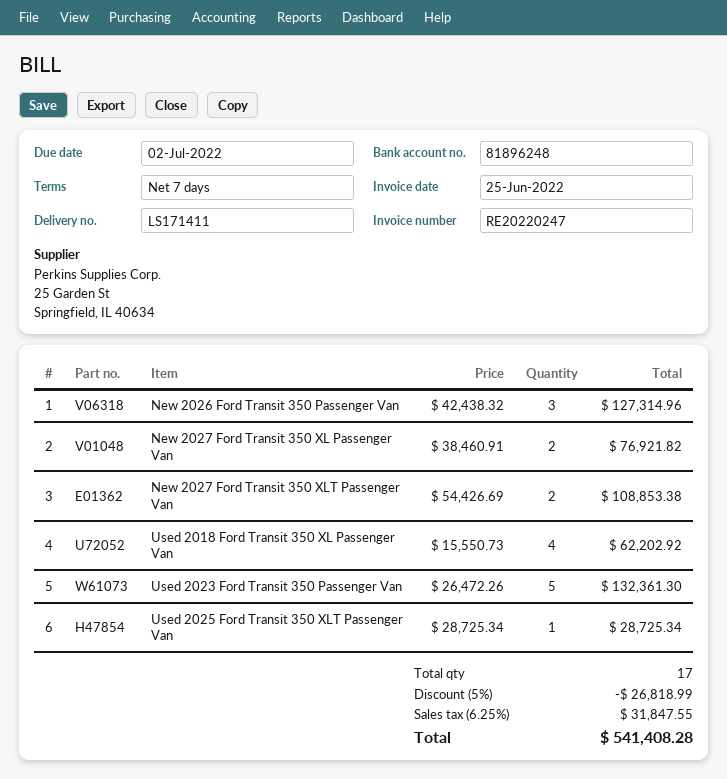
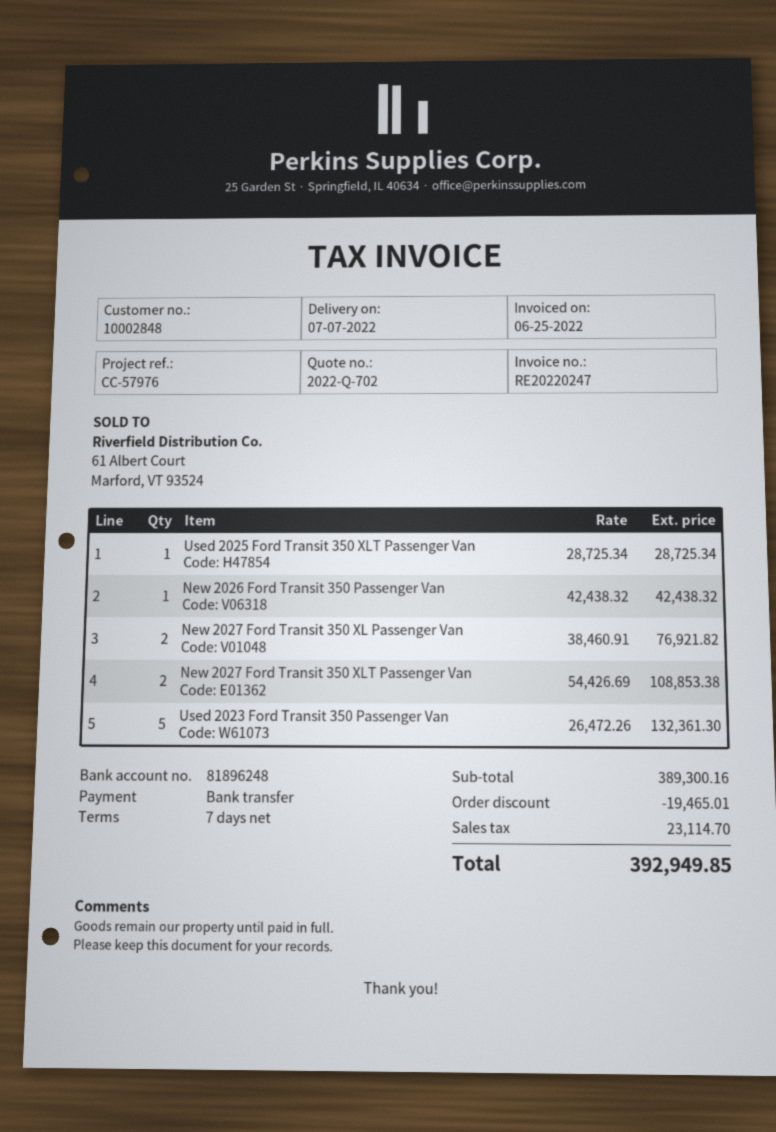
New 2026 Ford Transit 350 Passenger Van: 3 x 42438.32 = 127314.96 -> 1 x 42438.32 = 42438.32
Used 2018 Ford Transit 350 XL Passenger Van: 4 x 15550.73 = 62202.92 -> none
discount: 26818.99 -> 19465.01
tax: 31847.55 -> 23114.70
total: 541408.28 -> 392949.85

